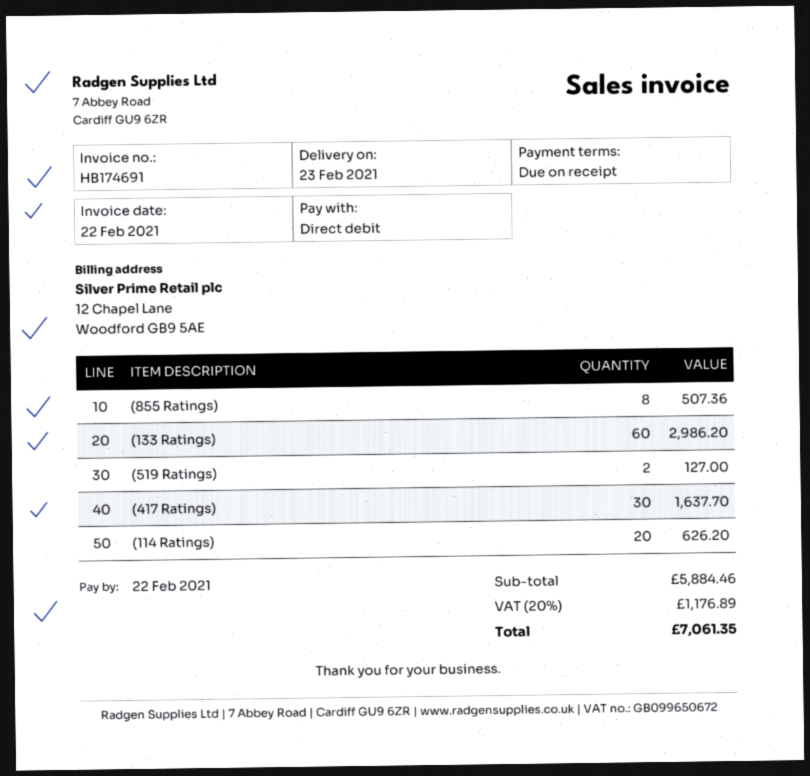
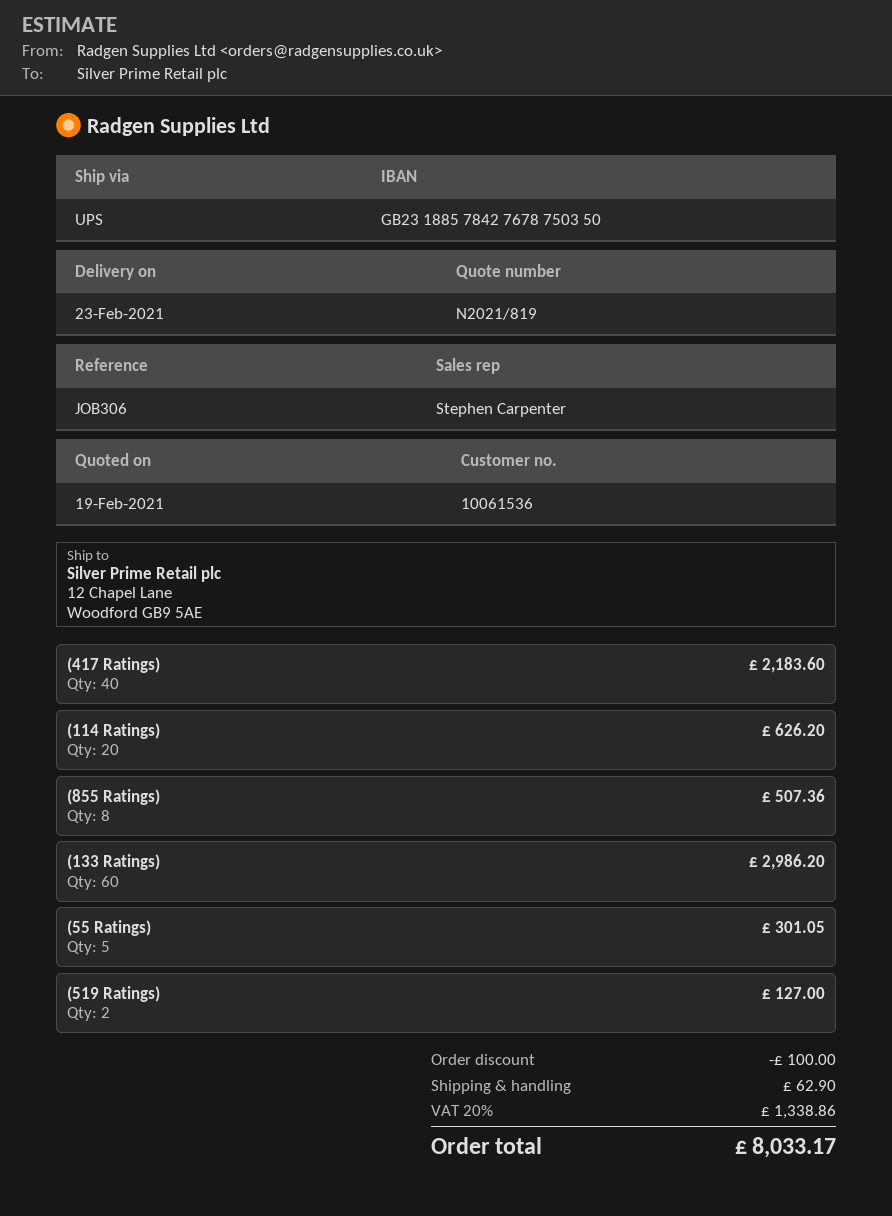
(417 Ratings): 30 for 1637.70 -> 40 for 2183.60
(55 Ratings): none -> 5 for 301.05
discount: none -> 100.00
shipping: none -> 62.90
tax: 20% = 1176.89 -> 20% = 1338.86
total: 7061.35 -> 8033.17

